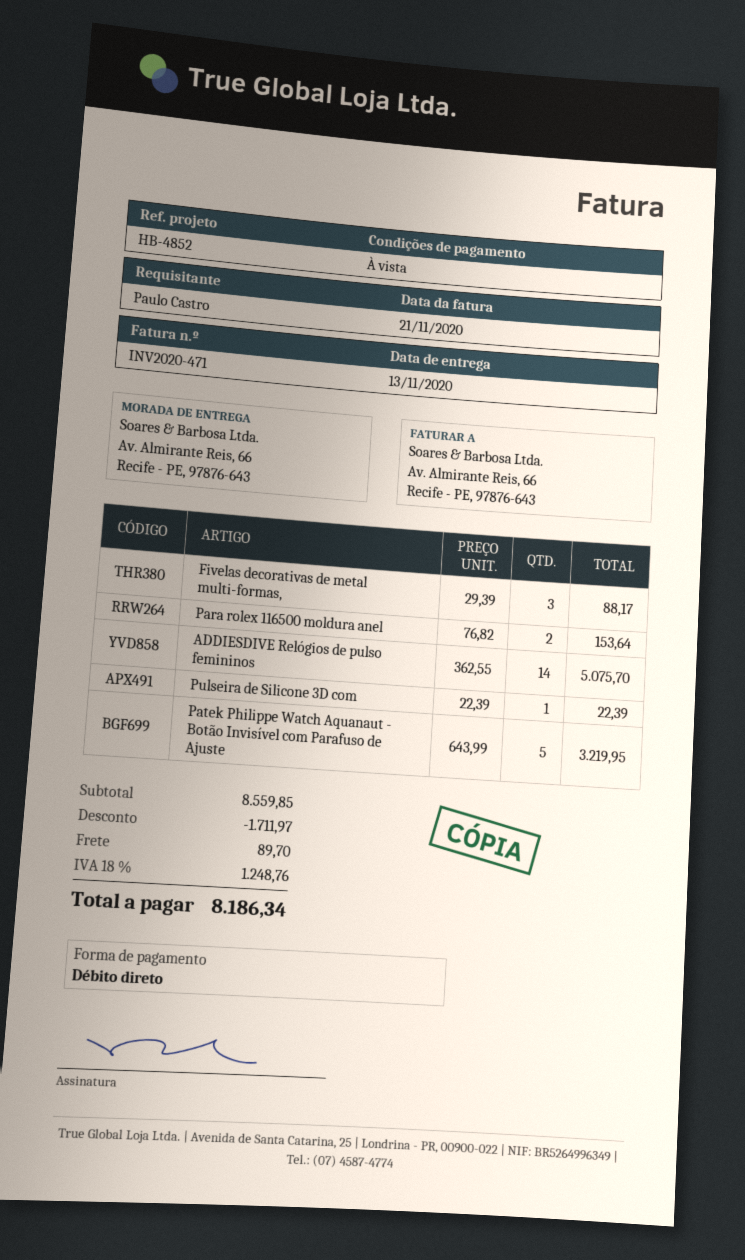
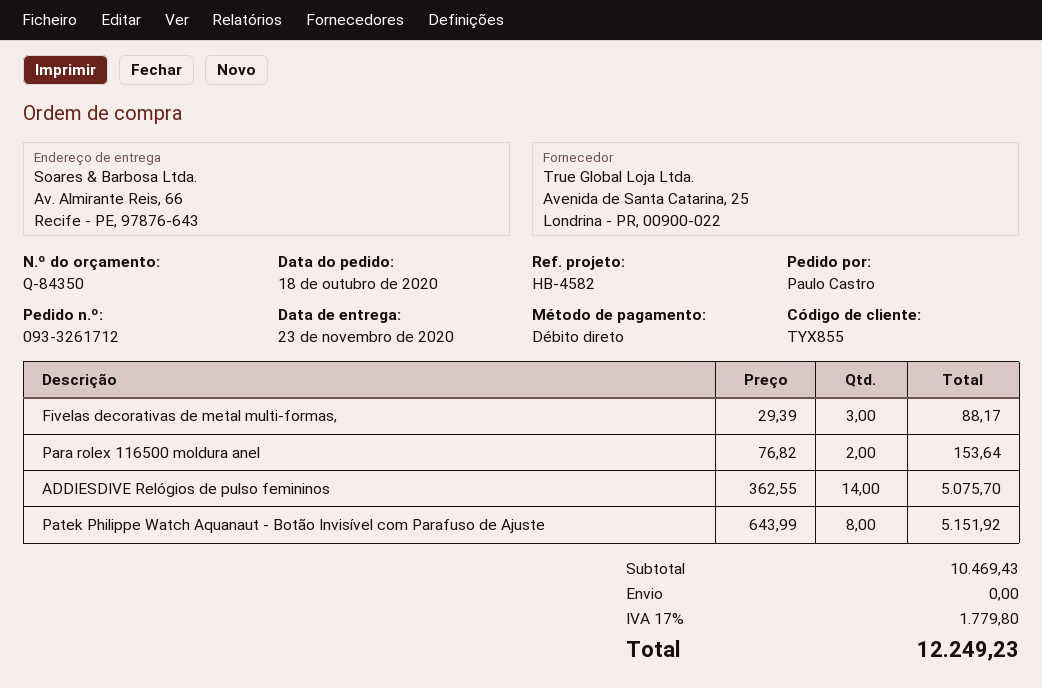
delivery date: 2020-11-13 -> 2020-11-23
reference: HB-4852 -> HB-4582
Pulseira de Silicone 3D com: 1 x 22.39 = 22.39 -> none
Patek Philippe Watch Aquanaut - Botão Invisível com Parafuso de Ajuste: 5 x 643.99 = 3219.95 -> 8 x 643.99 = 5151.92
subtotal: 8559.85 -> 10469.43
discount: 1711.97 -> none
shipping: 89.70 -> 0.00
tax: 18% = 1248.76 -> 17% = 1779.80
total: 8186.34 -> 12249.23

